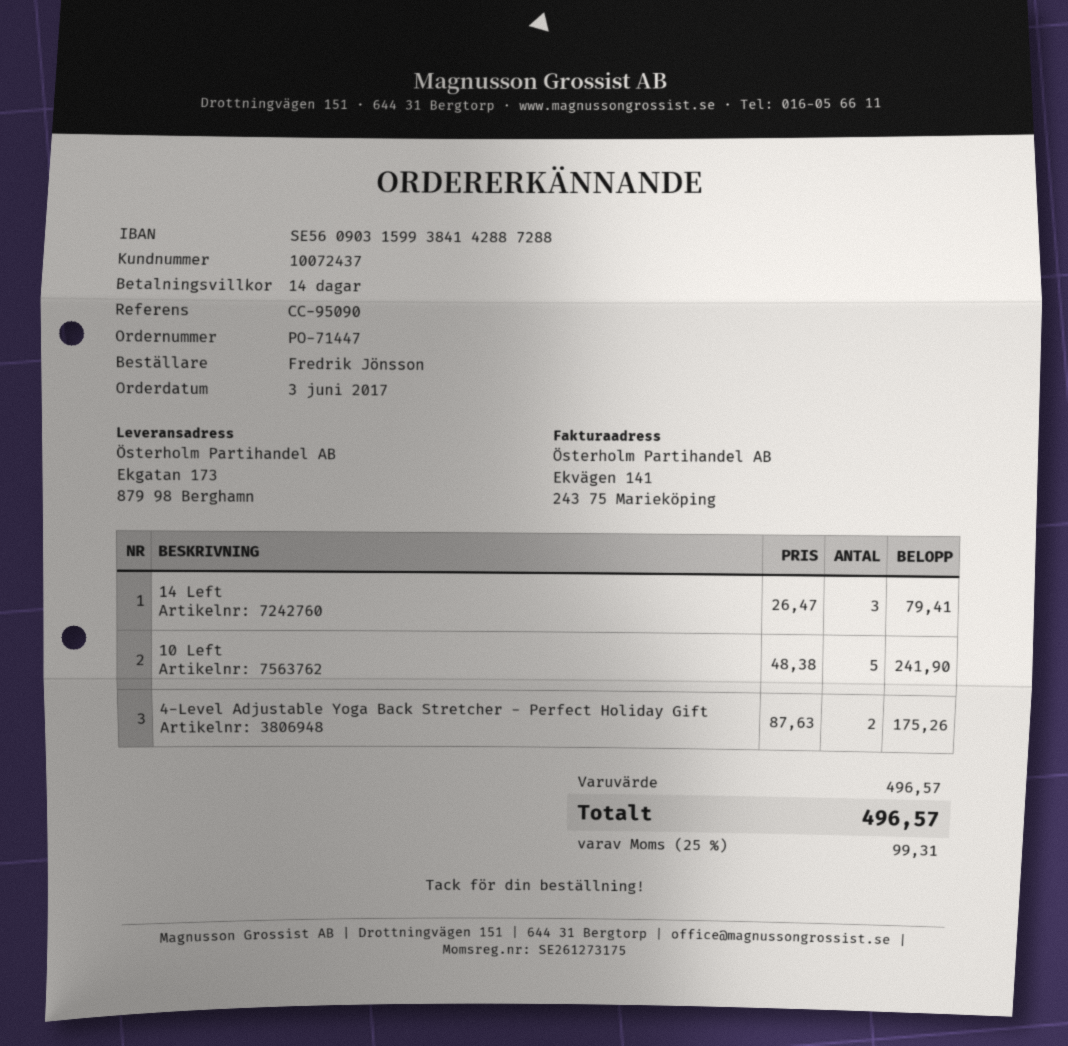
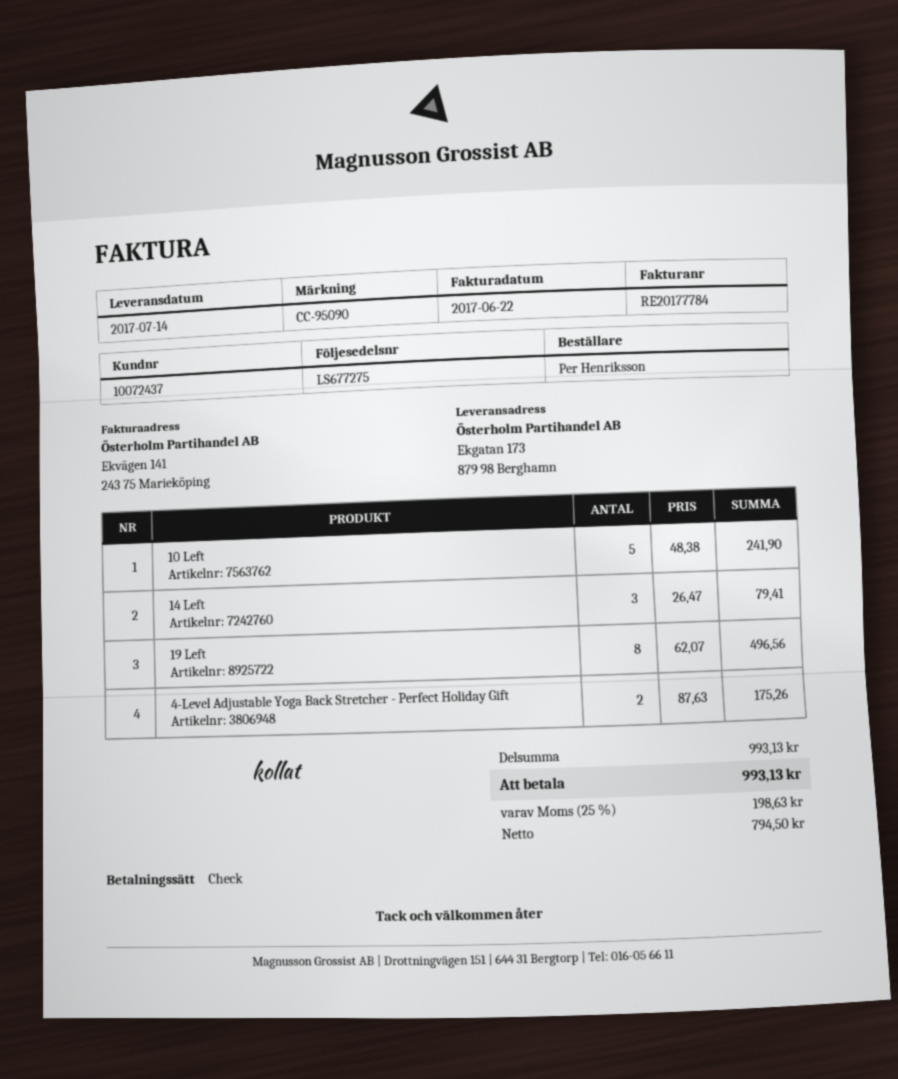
ordered by: Fredrik Jönsson -> Per Henriksson
19 Left: none -> 8 x 62.07 = 496.56
subtotal: 496.57 -> 993.13
tax: 25% = 99.31 -> 25% = 198.63
total: 496.57 -> 993.13

